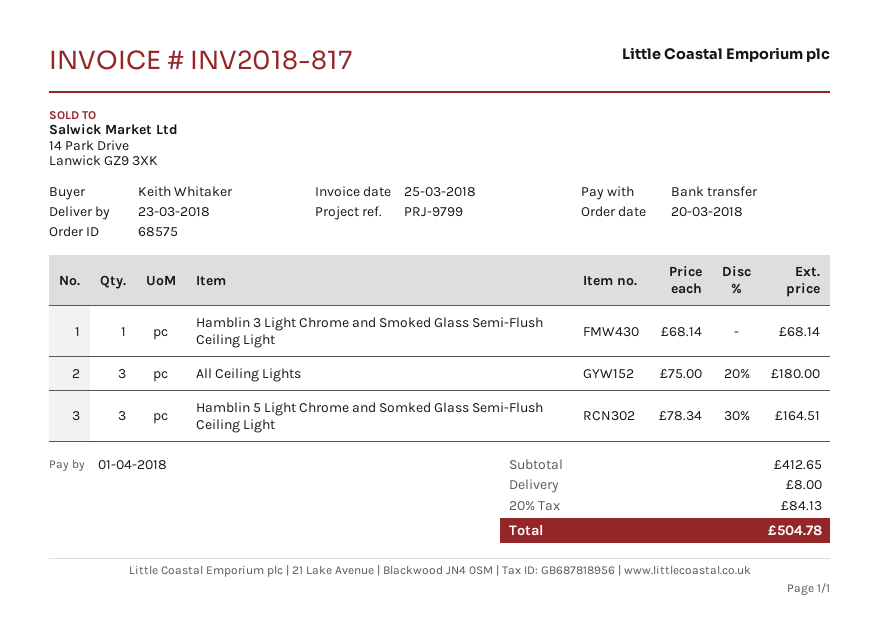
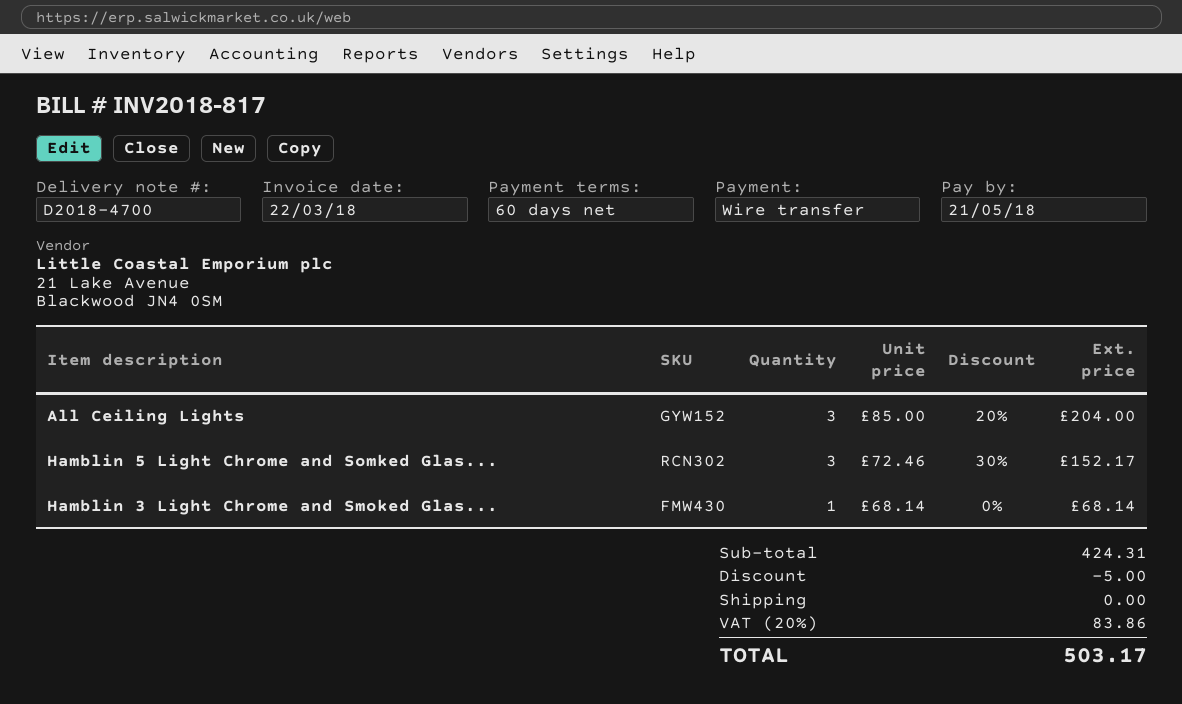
invoice date: 2018-03-25 -> 2018-03-22
due date: 2018-04-01 -> 2018-05-21
All Ceiling Lights: 3 x 75.00 - 20% = 180.00 -> 3 x 85.00 - 20% = 204.00
Hamblin 5 Light Chrome and Somked Glass Semi-Flush Ceiling Light: 3 x 78.34 - 30% = 164.51 -> 3 x 72.46 - 30% = 152.17
subtotal: 412.65 -> 424.31
discount: none -> 5.00
shipping: 8.00 -> 0.00
tax: 20% = 84.13 -> 20% = 83.86
total: 504.78 -> 503.17

